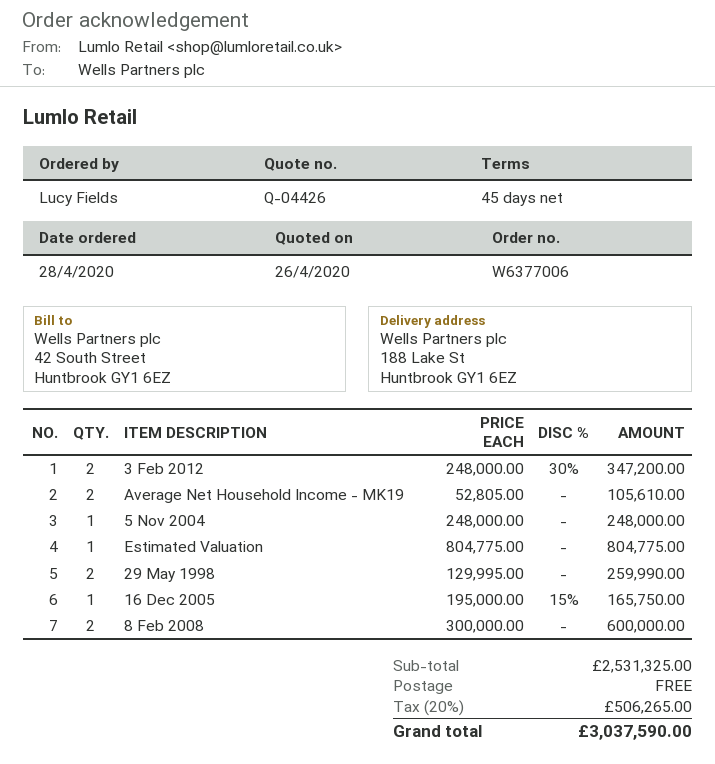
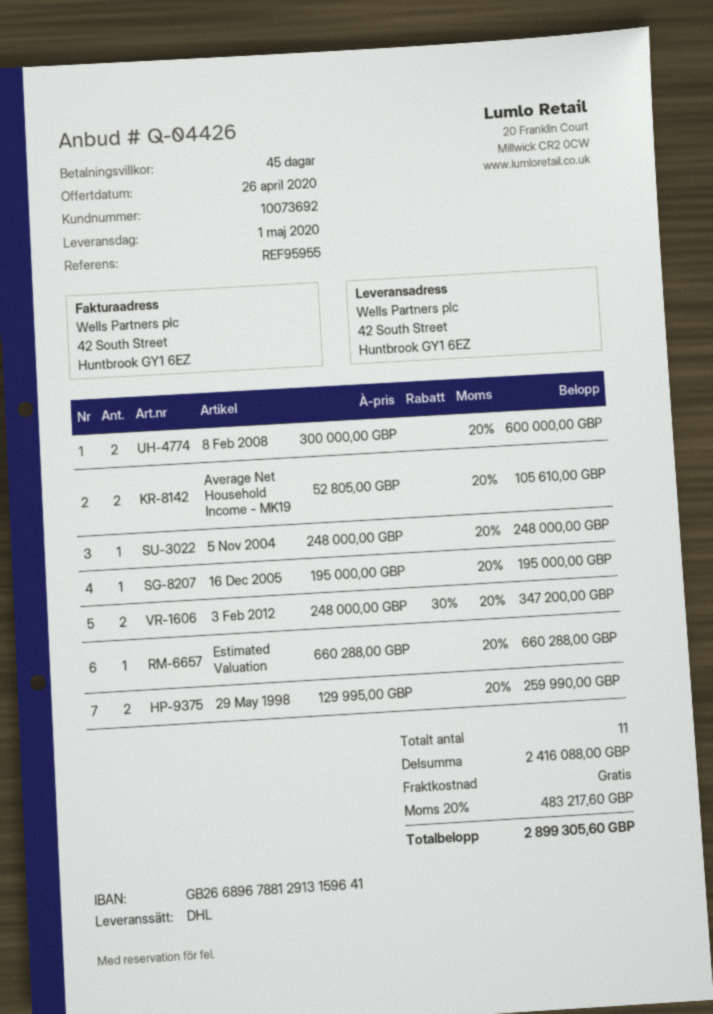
ship to: 188 Lake St, Huntbrook GY1 6EZ -> 42 South Street, Huntbrook GY1 6EZ
Estimated Valuation: 1 x 804775.00 = 804775.00 -> 1 x 660288.00 = 660288.00
16 Dec 2005: 1 x 195000.00 - 15% = 165750.00 -> 1 x 195000.00 = 195000.00
subtotal: 2531325.00 -> 2416088.00
tax: 20% = 506265.00 -> 20% = 483217.60
total: 3037590.00 -> 2899305.60

